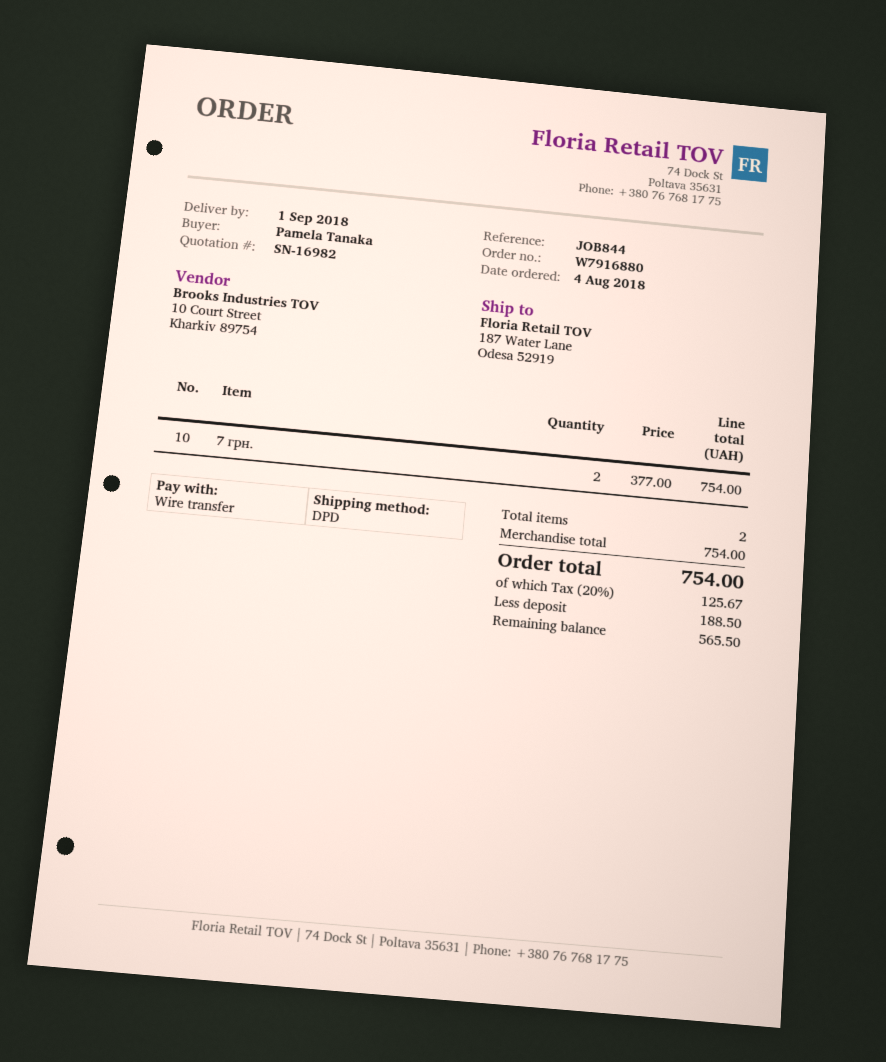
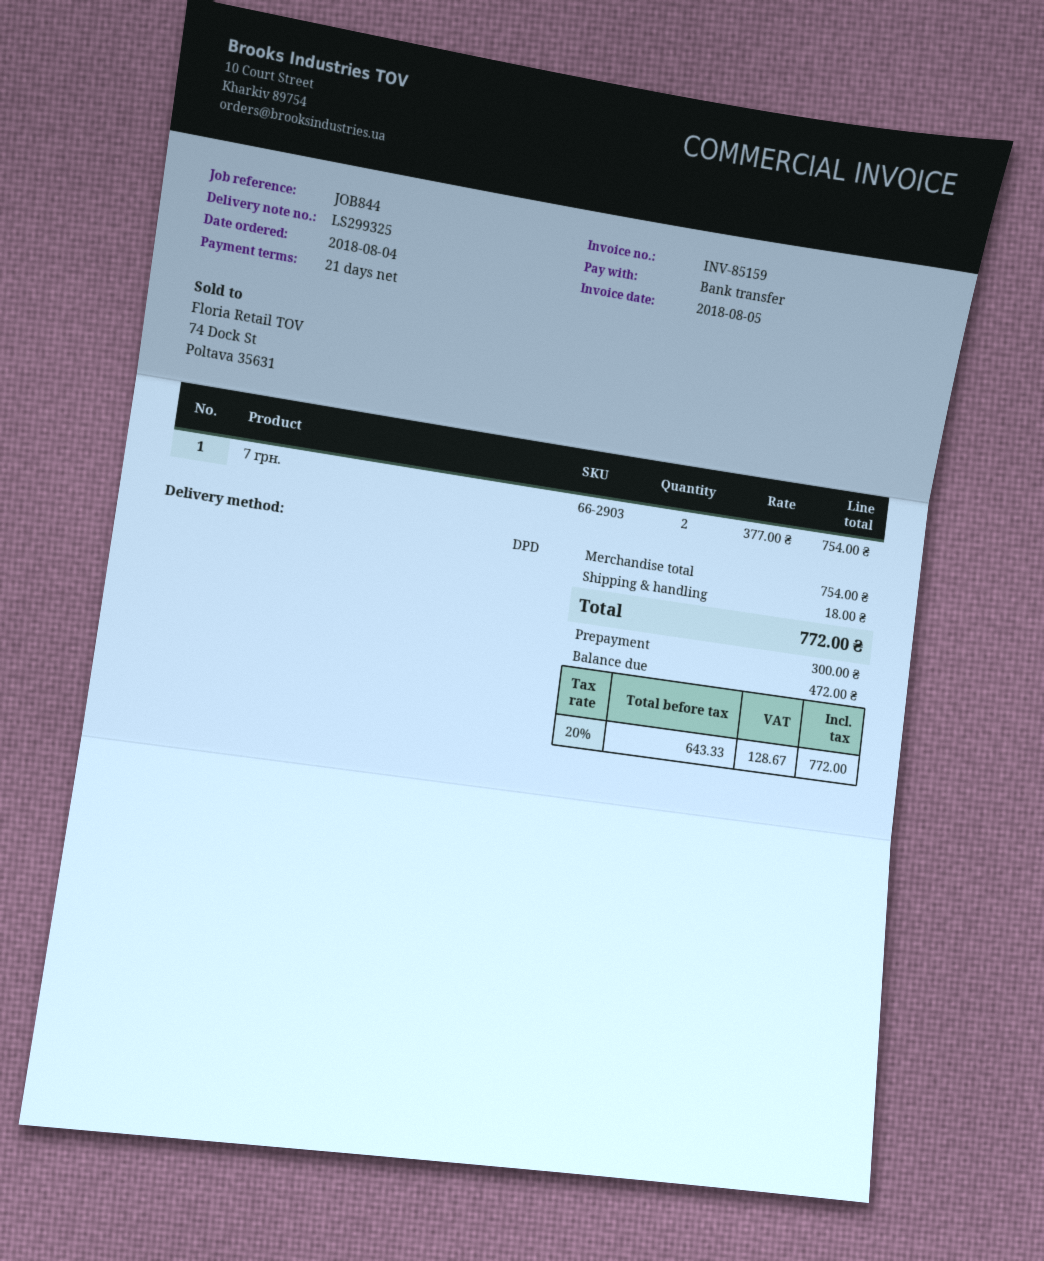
shipping: none -> 18.00
tax: 20% = 125.67 -> 20% = 128.67
total: 754.00 -> 772.00
deposit: 188.50 -> 300.00
balance: 565.50 -> 472.00

